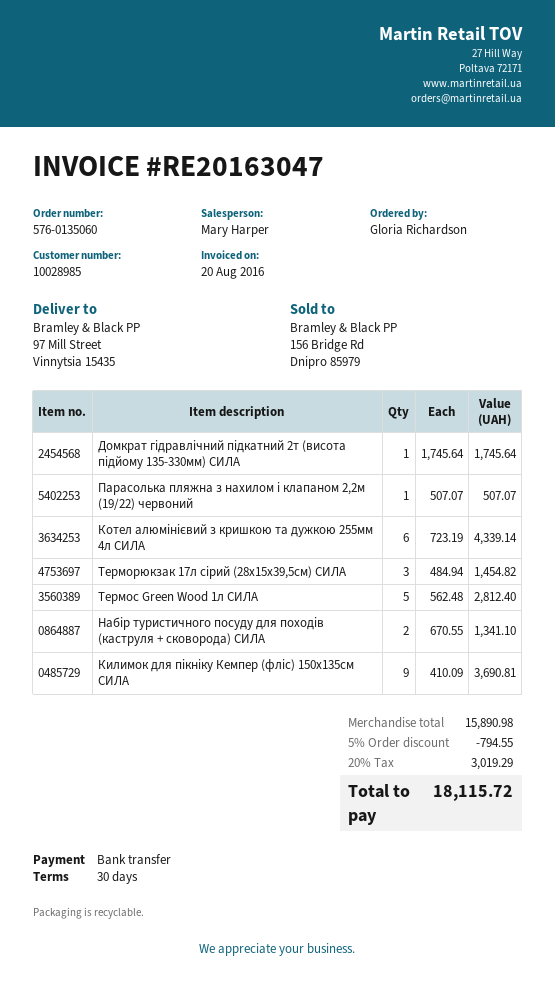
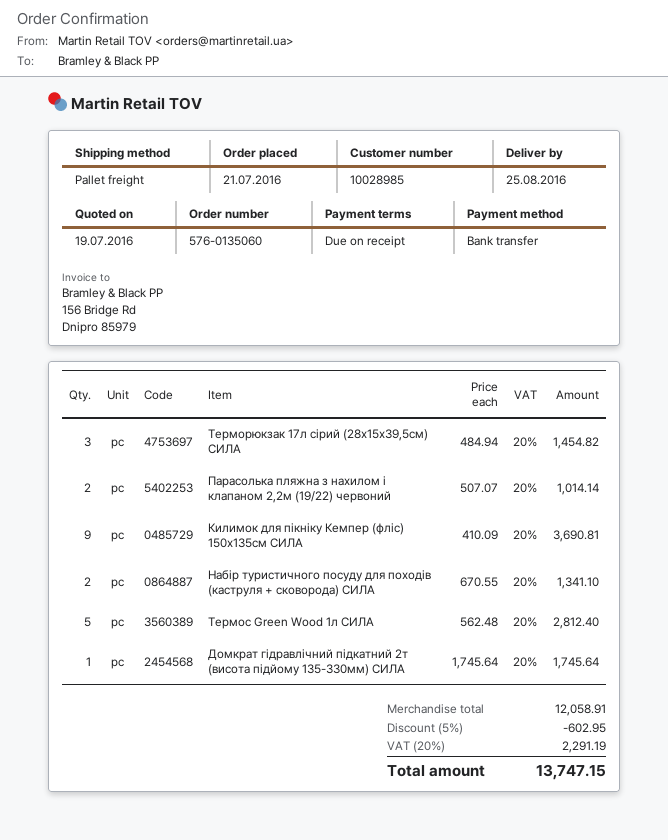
payment terms: 30 days -> on receipt
Парасолька пляжна з нахилом і клапаном 2,2м (19/22) червоний: 1 x 507.07 = 507.07 -> 2 x 507.07 = 1014.14
Котел алюмінієвий з кришкою та дужкою 255мм 4л СИЛА: 6 x 723.19 = 4339.14 -> none
subtotal: 15890.98 -> 12058.91
discount: 5% = 794.55 -> 5% = 602.95
tax: 20% = 3019.29 -> 20% = 2291.19
total: 18115.72 -> 13747.15

